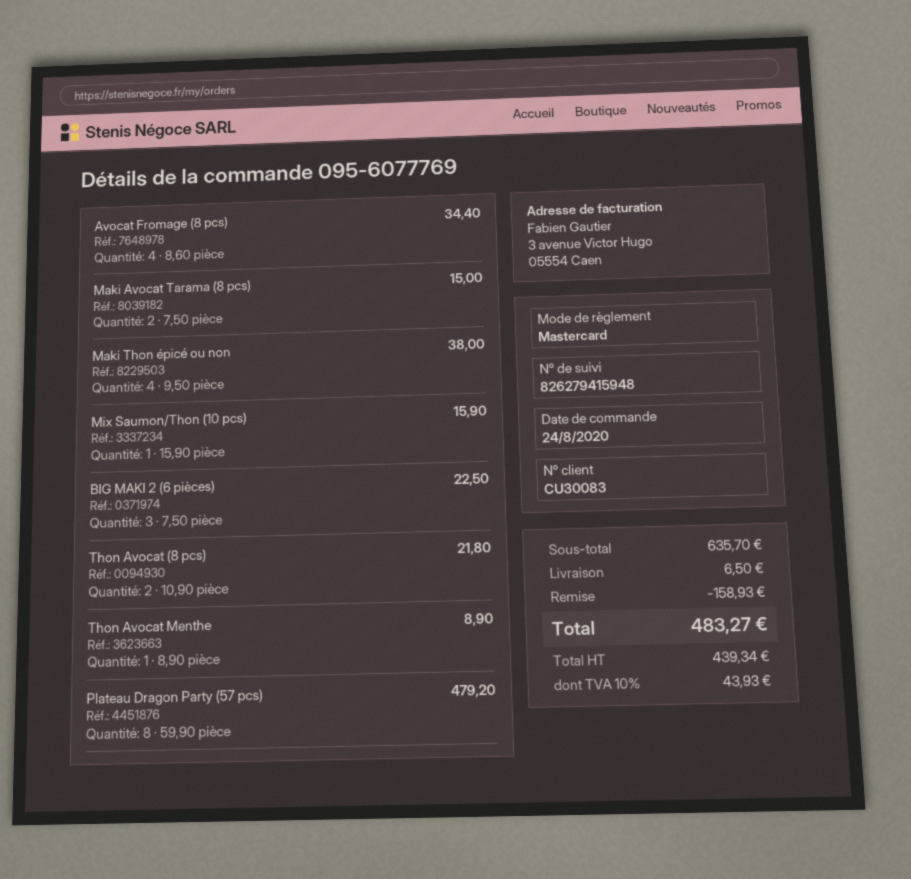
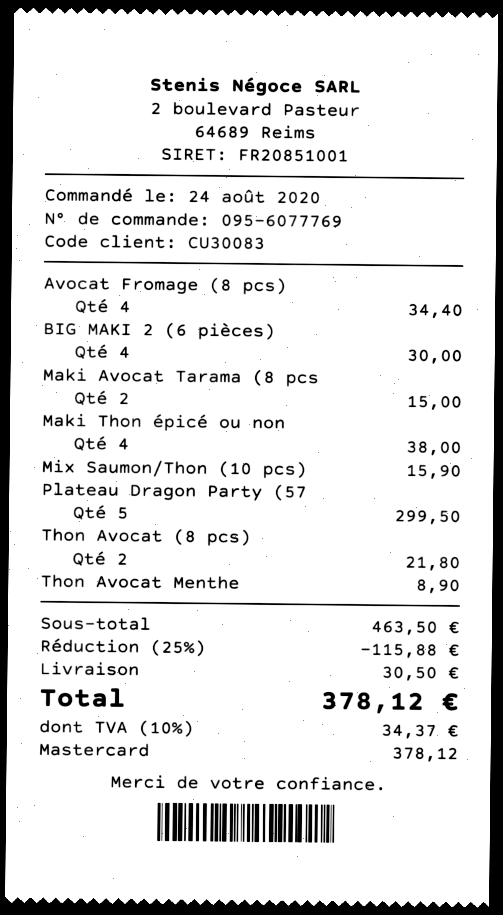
BIG MAKI 2 (6 pièces): 3 for 22.50 -> 4 for 30.00
Plateau Dragon Party (57 pcs): 8 for 479.20 -> 5 for 299.50
subtotal: 635.70 -> 463.50
discount: 158.93 -> 115.88
shipping: 6.50 -> 30.50
tax: 10% = 43.93 -> 10% = 34.37
total: 483.27 -> 378.12

